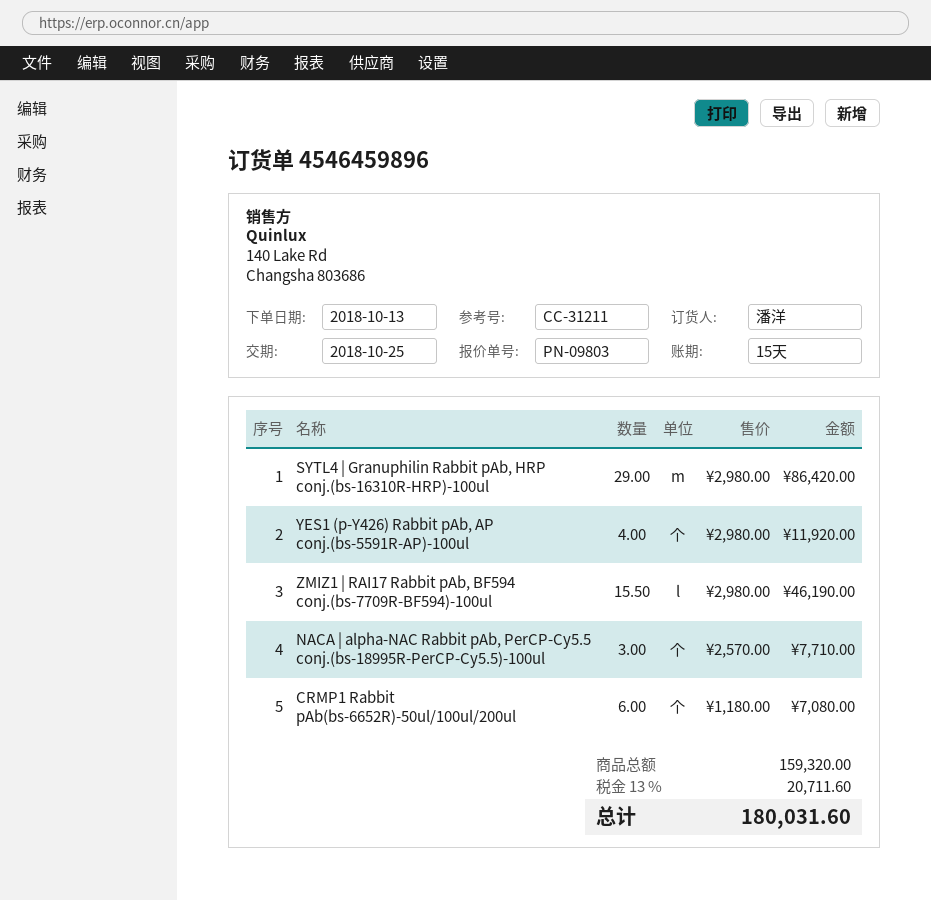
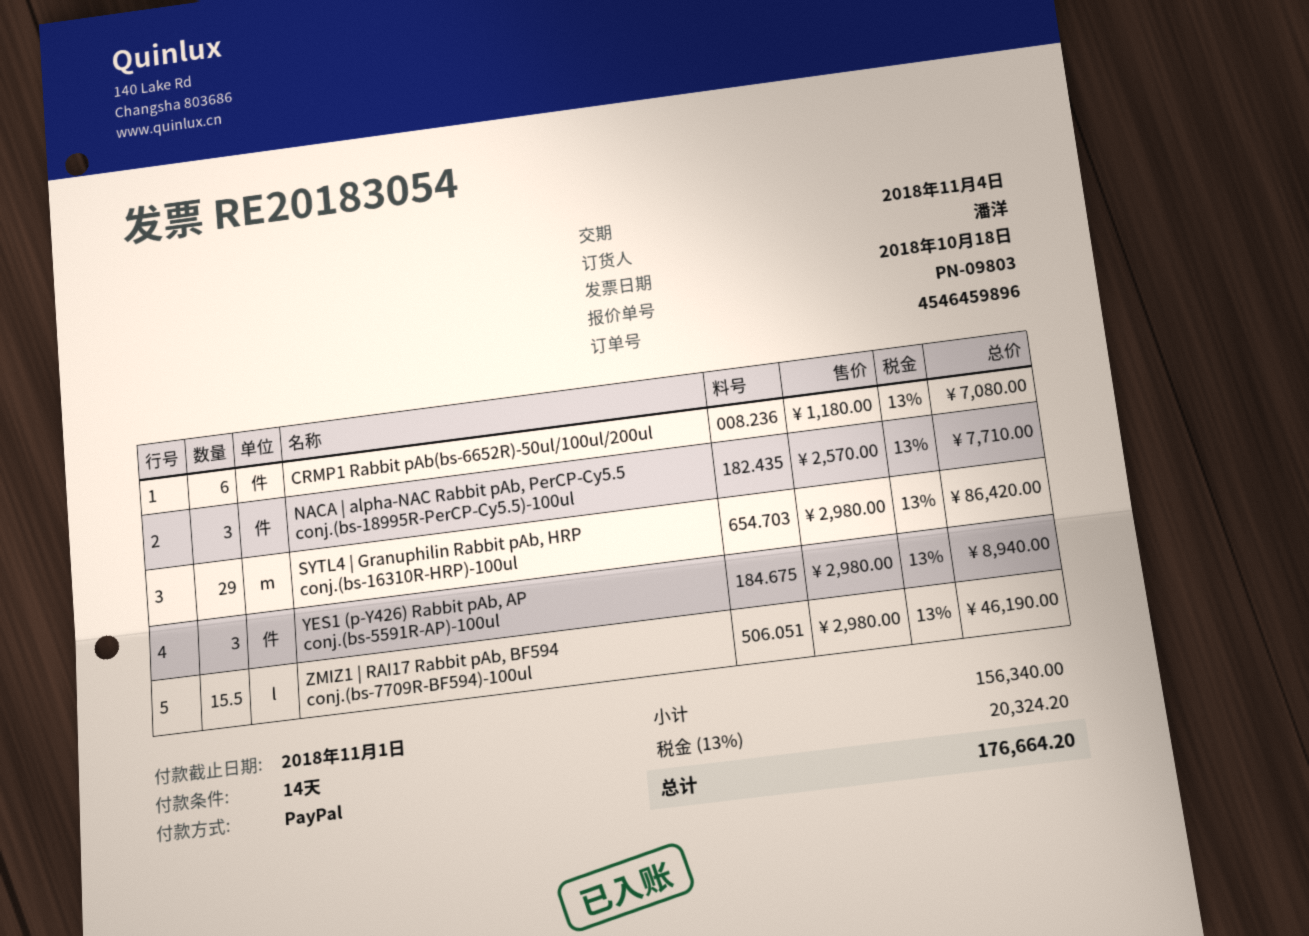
delivery date: 2018-10-25 -> 2018-11-04
payment terms: 15 days -> 14 days
YES1 (p-Y426) Rabbit pAb, AP conj.(bs-5591R-AP)-100ul: 4 x 2980.00 = 11920.00 -> 3 x 2980.00 = 8940.00
subtotal: 159320.00 -> 156340.00
tax: 13% = 20711.60 -> 13% = 20324.20
total: 180031.60 -> 176664.20

